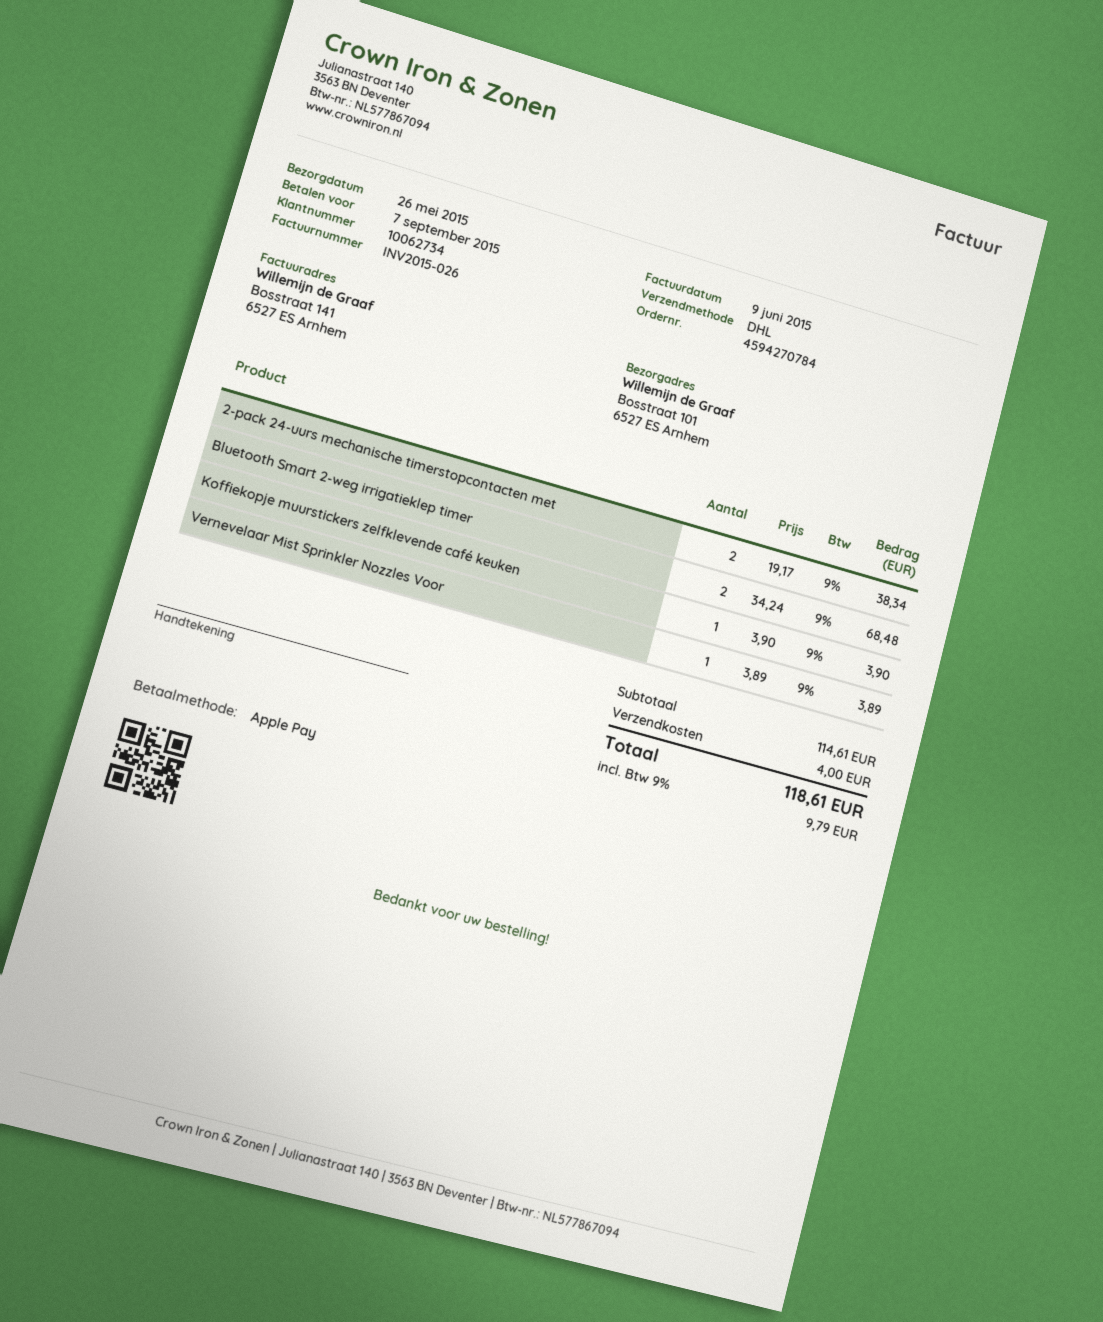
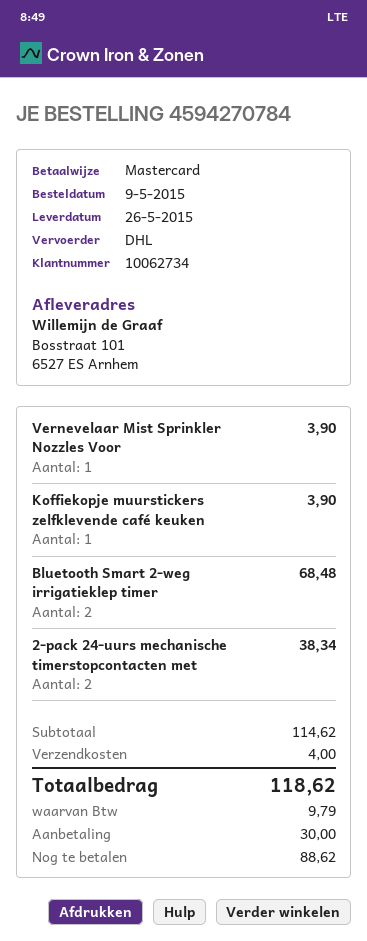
payment method: Apple Pay -> Mastercard
Vernevelaar Mist Sprinkler Nozzles Voor: 1 for 3.89 -> 1 for 3.90
subtotal: 114.61 -> 114.62
total: 118.61 -> 118.62

